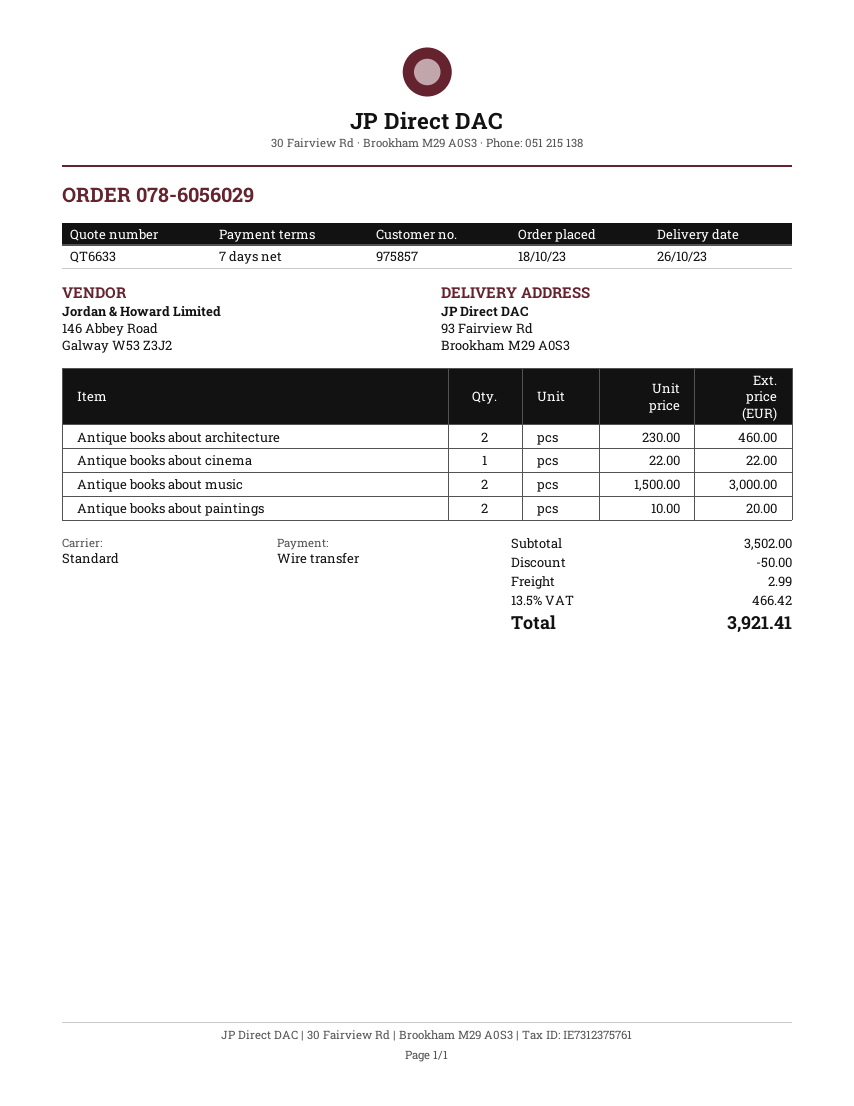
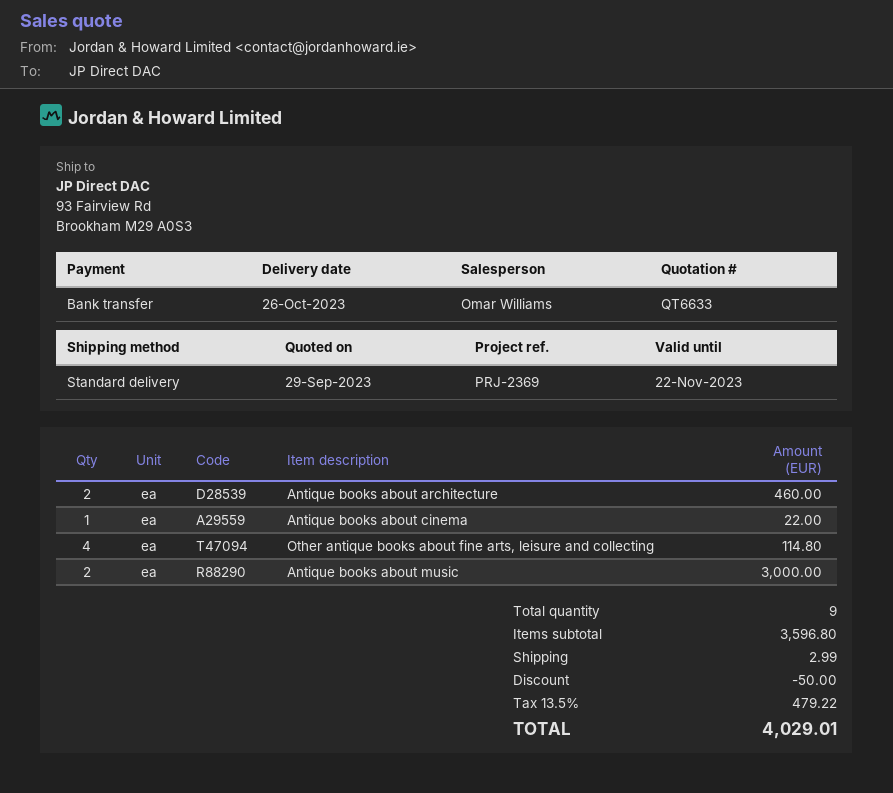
Antique books about paintings: 2 for 20.00 -> none
Other antique books about fine arts, leisure and collecting: none -> 4 for 114.80
subtotal: 3502.00 -> 3596.80
tax: 13.5% = 466.42 -> 13.5% = 479.22
total: 3921.41 -> 4029.01

